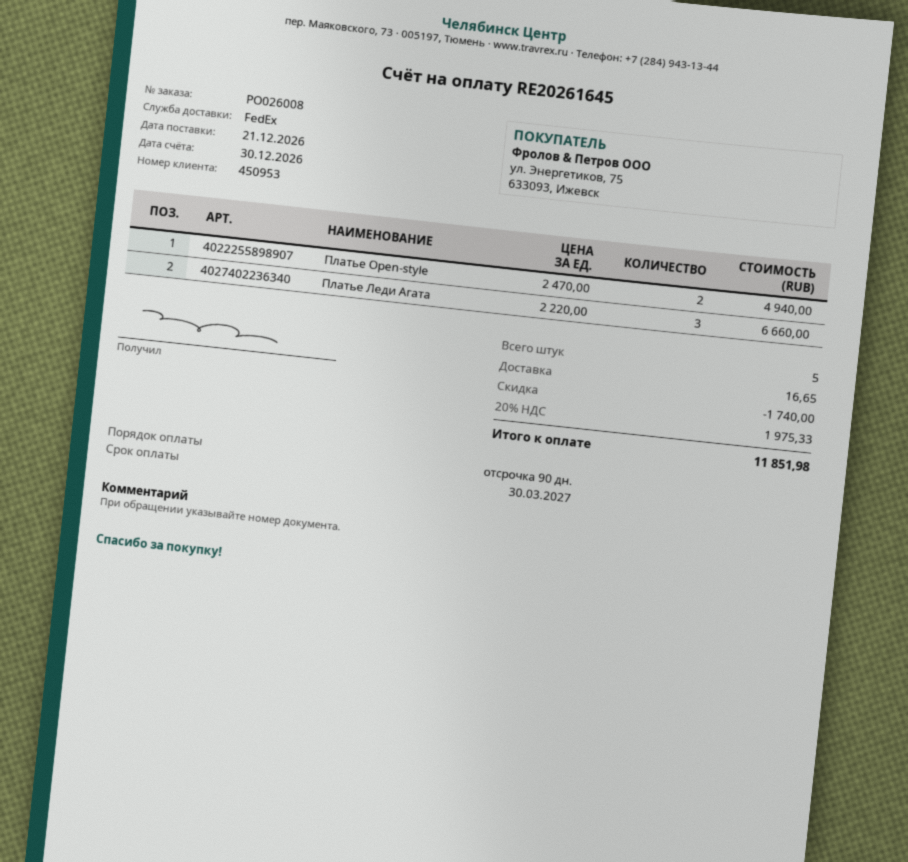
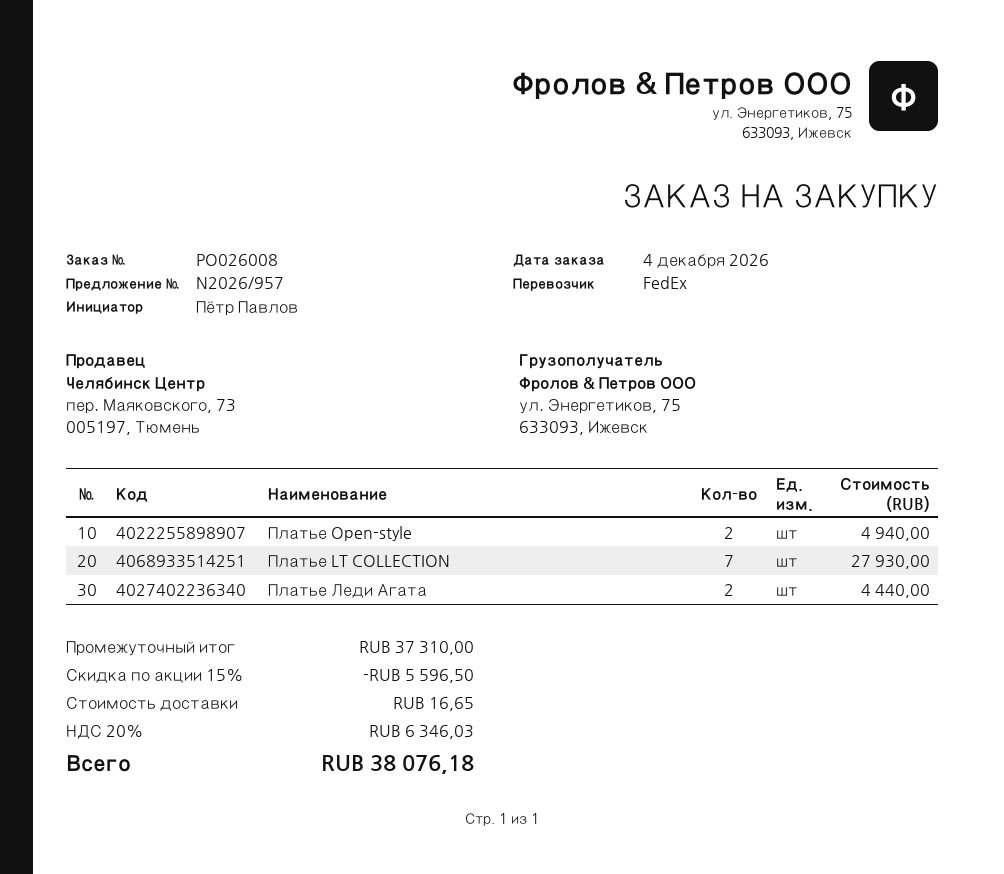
Платье Леди Агата: 3 for 6660.00 -> 2 for 4440.00
Платье LT COLLECTION: none -> 7 for 27930.00
discount: 1740.00 -> 5596.50
tax: 20% = 1975.33 -> 20% = 6346.03
total: 11851.98 -> 38076.18

